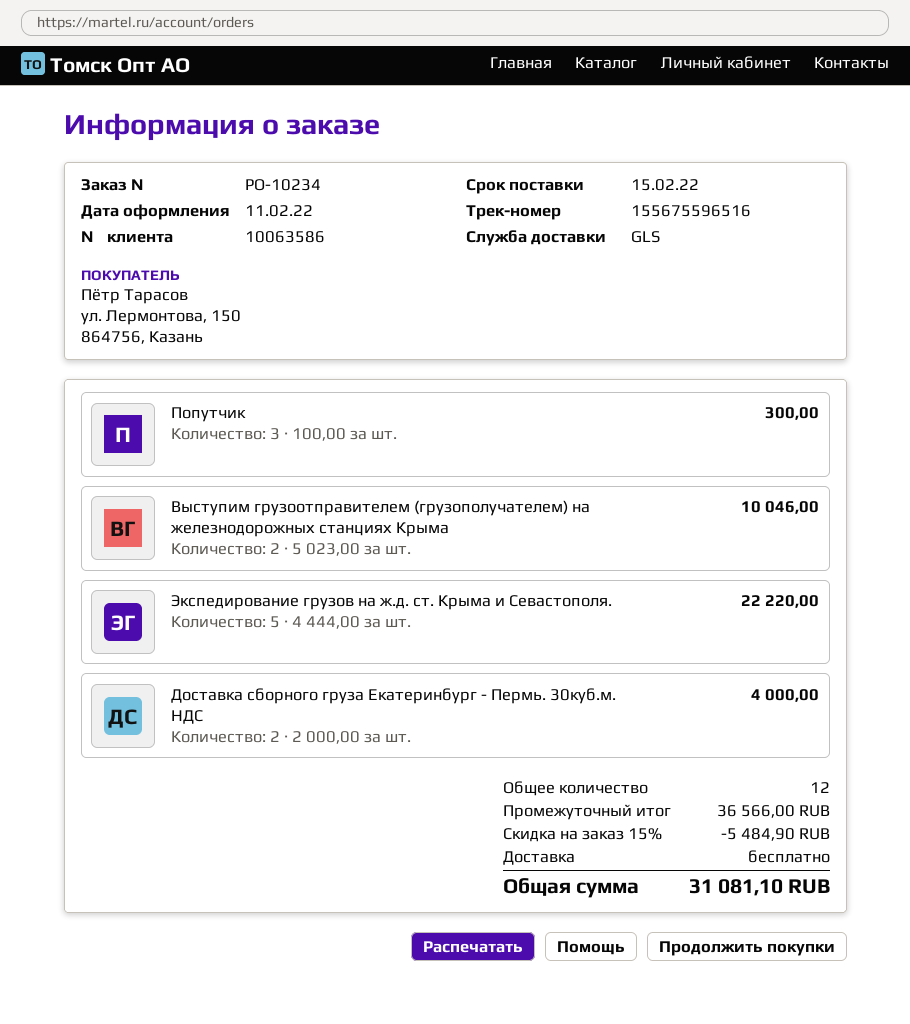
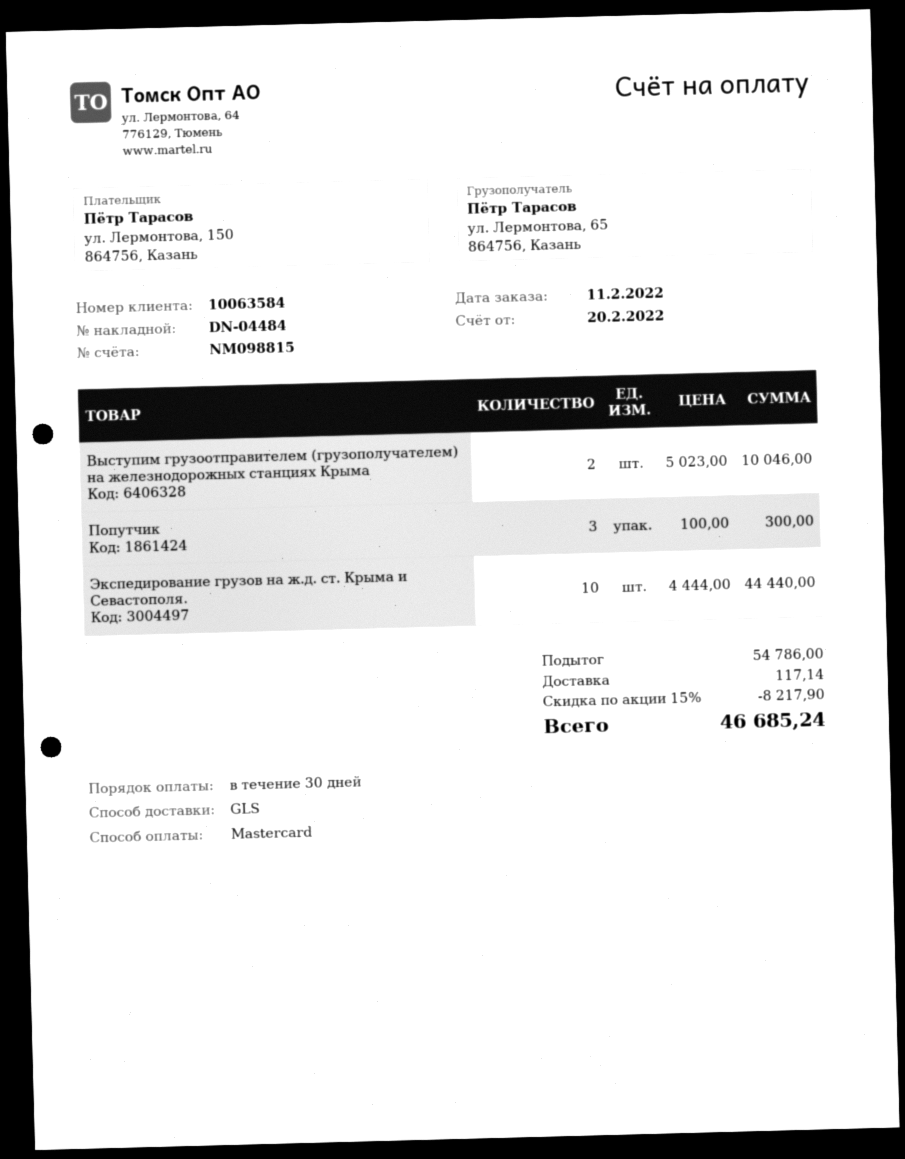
customer number: 10063586 -> 10063584
Экспедирование грузов на ж.д. ст. Крыма и Севастополя.: 5 x 4444.00 = 22220.00 -> 10 x 4444.00 = 44440.00
Доставка сборного груза Екатеринбург - Пермь. 30куб.м. НДС: 2 x 2000.00 = 4000.00 -> none
subtotal: 36566.00 -> 54786.00
discount: 15% = 5484.90 -> 15% = 8217.90
shipping: 0.00 -> 117.14
total: 31081.10 -> 46685.24

